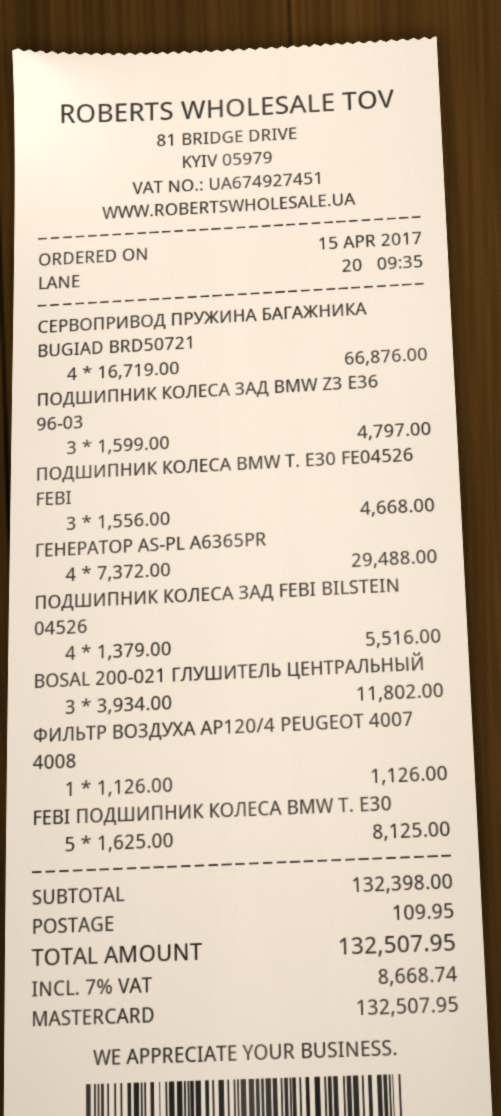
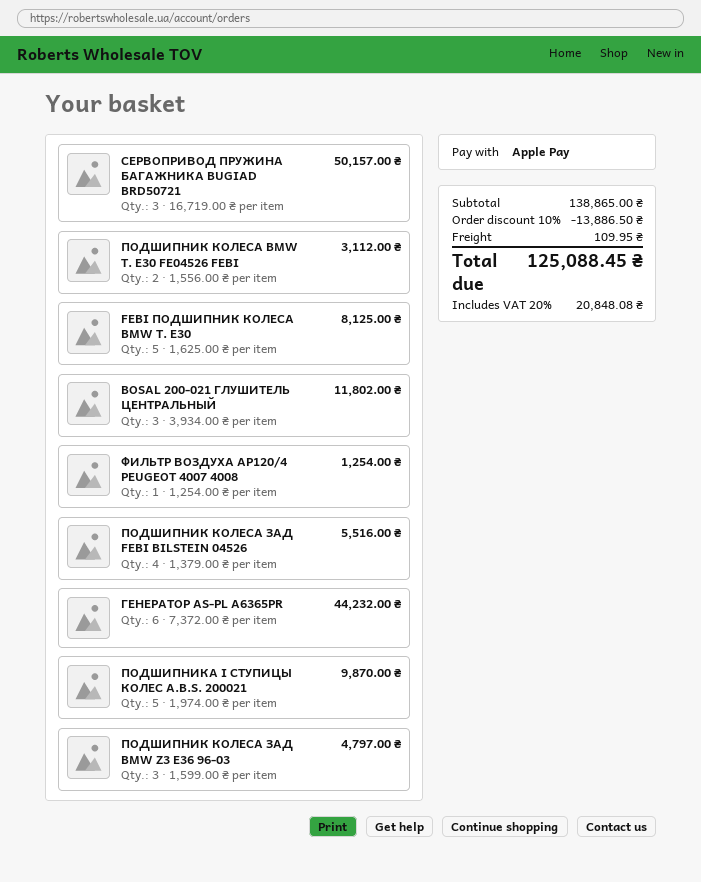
payment method: Mastercard -> Apple Pay
СЕРВОПРИВОД ПРУЖИНА БАГАЖНИКА BUGIAD BRD50721: 4 x 16719.00 = 66876.00 -> 3 x 16719.00 = 50157.00
ПОДШИПНИК КОЛЕСА BMW T. E30 FE04526 FEBI: 3 x 1556.00 = 4668.00 -> 2 x 1556.00 = 3112.00
ГЕНЕРАТОР AS-PL A6365PR: 4 x 7372.00 = 29488.00 -> 6 x 7372.00 = 44232.00
ФИЛЬТР ВОЗДУХА AP120/4 PEUGEOT 4007 4008: 1 x 1126.00 = 1126.00 -> 1 x 1254.00 = 1254.00
ПОДШИПНИКА I СТУПИЦЫ КОЛЕС A.B.S. 200021: none -> 5 x 1974.00 = 9870.00
subtotal: 132398.00 -> 138865.00
discount: none -> 10% = 13886.50
tax: 7% = 8668.74 -> 20% = 20848.08
total: 132507.95 -> 125088.45

